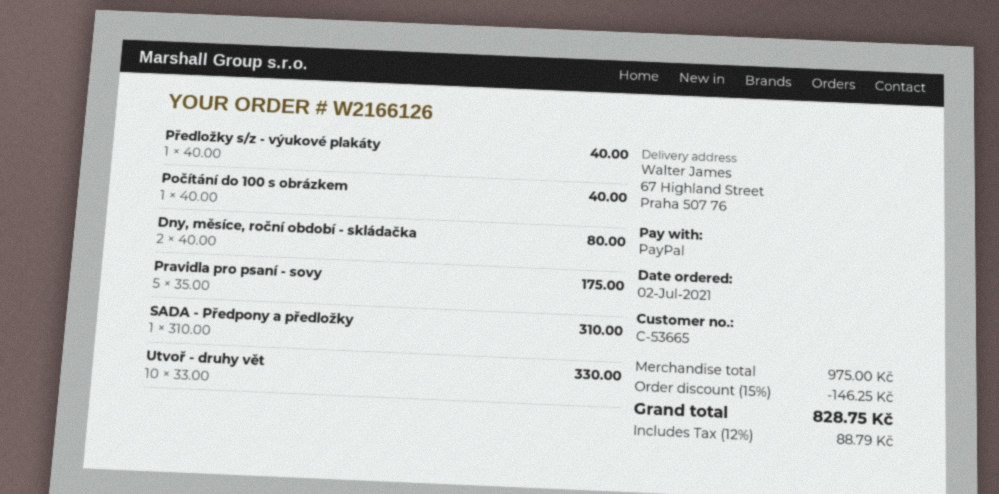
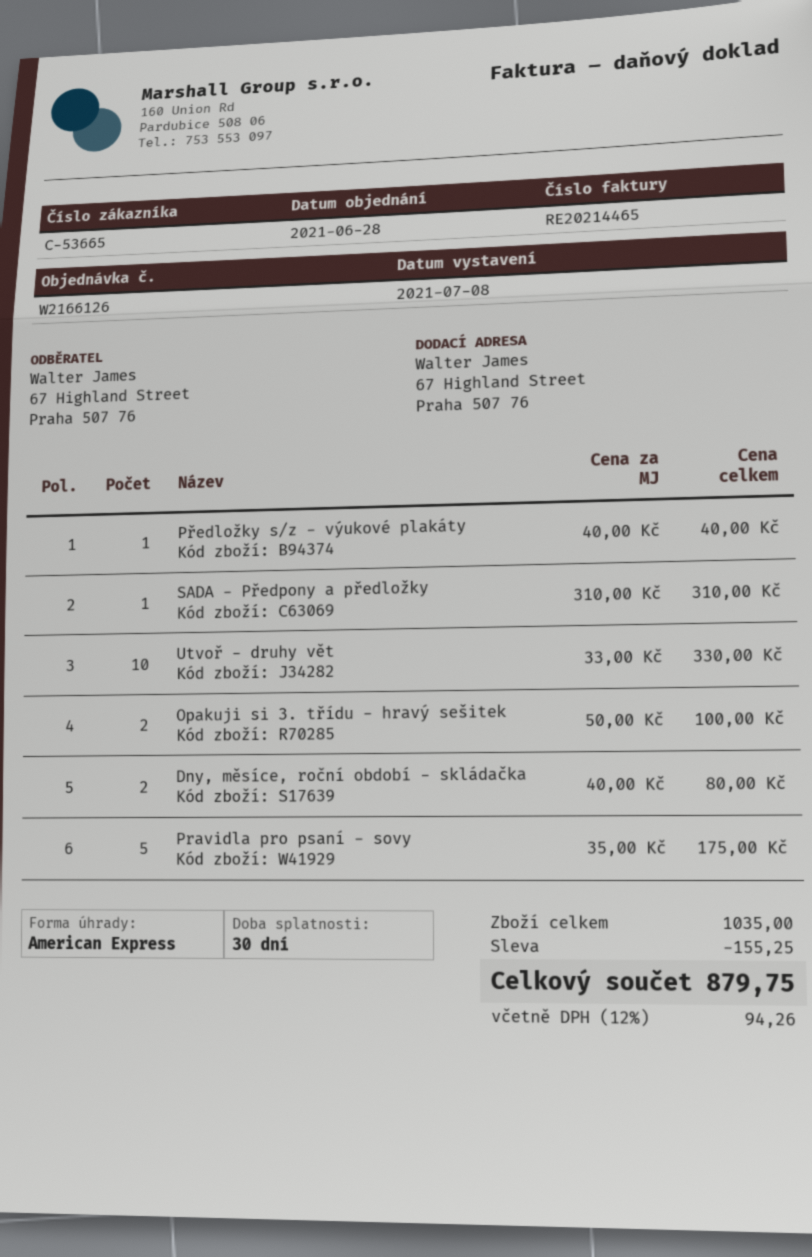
order date: 2021-07-02 -> 2021-06-28
payment method: PayPal -> American Express
Počítání do 100 s obrázkem: 1 x 40.00 = 40.00 -> none
Opakuji si 3. třídu - hravý sešitek: none -> 2 x 50.00 = 100.00
subtotal: 975.00 -> 1035.00
discount: 146.25 -> 155.25
tax: 12% = 88.79 -> 12% = 94.26
total: 828.75 -> 879.75

